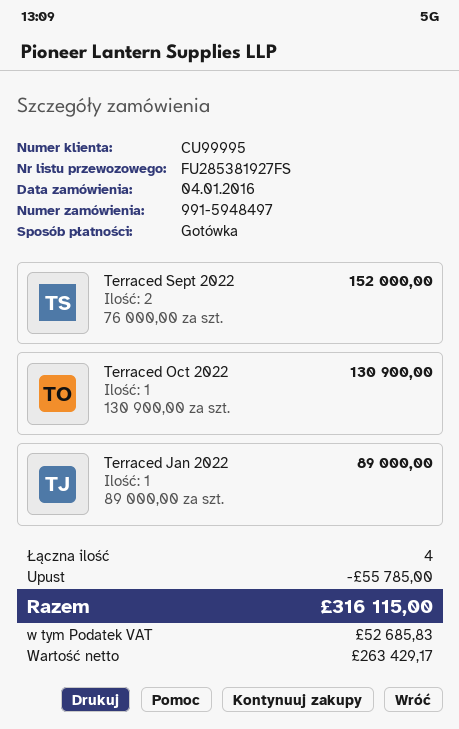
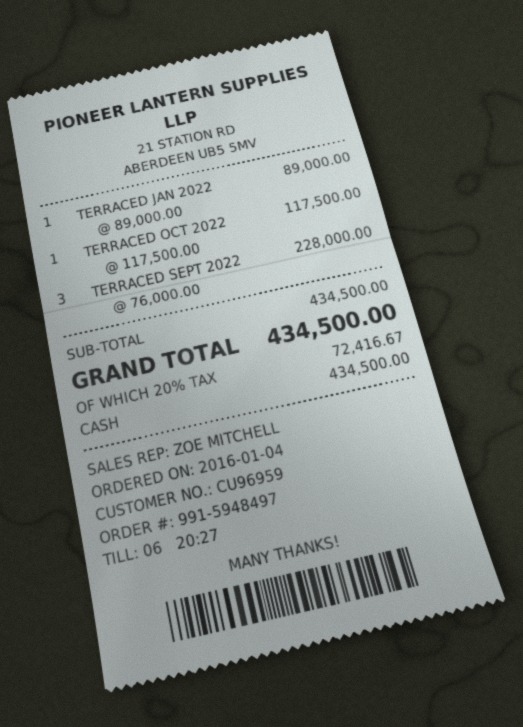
customer number: CU99995 -> CU96959
Terraced Sept 2022: 2 x 76000.00 = 152000.00 -> 3 x 76000.00 = 228000.00
Terraced Oct 2022: 1 x 130900.00 = 130900.00 -> 1 x 117500.00 = 117500.00
discount: 55785.00 -> none
tax: 52685.83 -> 72416.67
total: 316115.00 -> 434500.00

